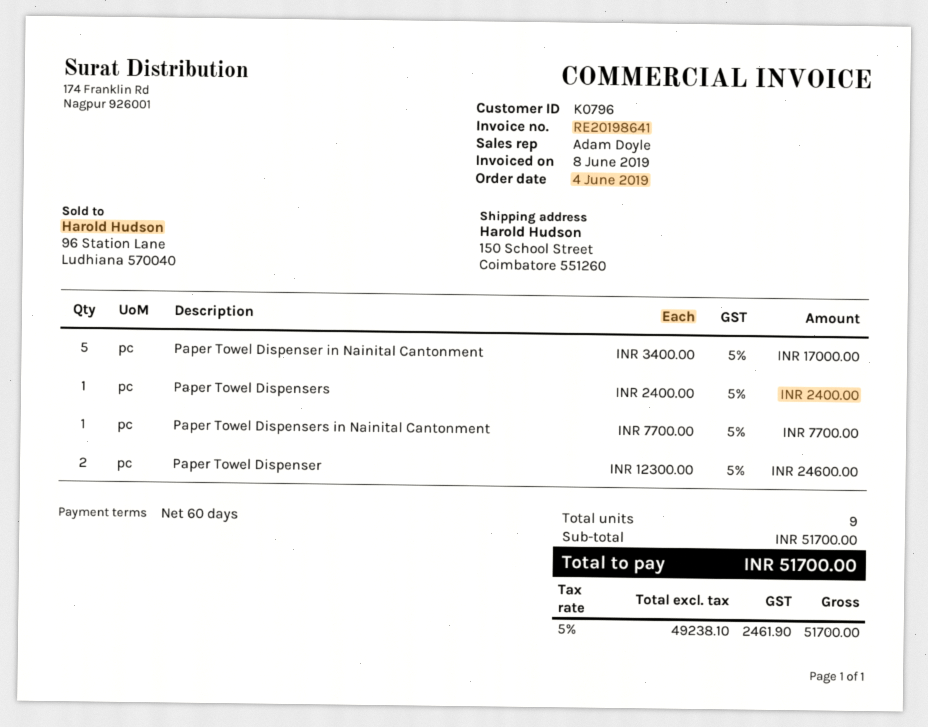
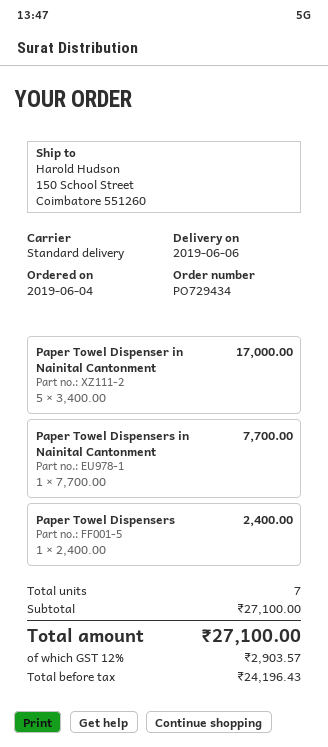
Paper Towel Dispenser: 2 x 12300.00 = 24600.00 -> none
total quantity: 9 -> 7
subtotal: 51700.00 -> 27100.00
net: 49238.10 -> 24196.43
tax: 5% = 2461.90 -> 12% = 2903.57
total: 51700.00 -> 27100.00

